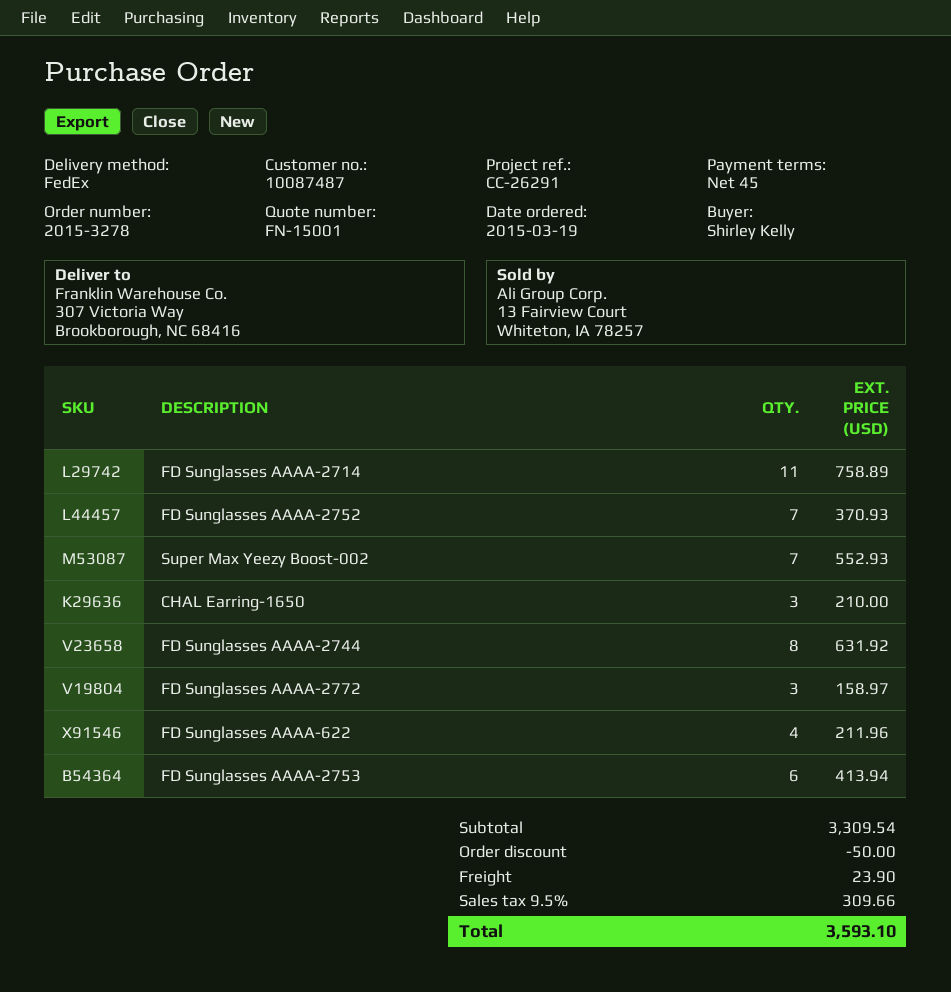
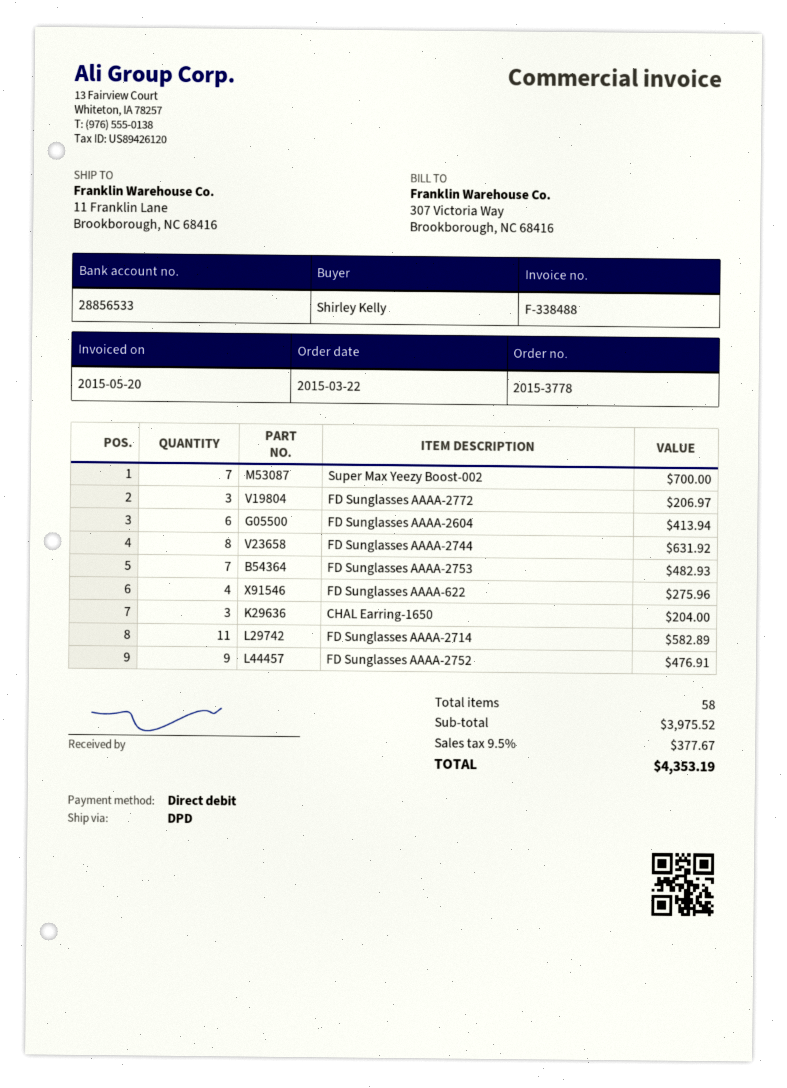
order number: 2015-3278 -> 2015-3778
order date: 2015-03-19 -> 2015-03-22
shipping method: FedEx -> DPD
ship to: 307 Victoria Way, Brookborough, NC 68416 -> 11 Franklin Lane, Brookborough, NC 68416
FD Sunglasses AAAA-2714: 11 for 758.89 -> 11 for 582.89
FD Sunglasses AAAA-2752: 7 for 370.93 -> 9 for 476.91
Super Max Yeezy Boost-002: 7 for 552.93 -> 7 for 700.00
CHAL Earring-1650: 3 for 210.00 -> 3 for 204.00
FD Sunglasses AAAA-2772: 3 for 158.97 -> 3 for 206.97
FD Sunglasses AAAA-622: 4 for 211.96 -> 4 for 275.96
FD Sunglasses AAAA-2753: 6 for 413.94 -> 7 for 482.93
FD Sunglasses AAAA-2604: none -> 6 for 413.94
subtotal: 3309.54 -> 3975.52
discount: 50.00 -> none
shipping: 23.90 -> none
tax: 9.5% = 309.66 -> 9.5% = 377.67
total: 3593.10 -> 4353.19

